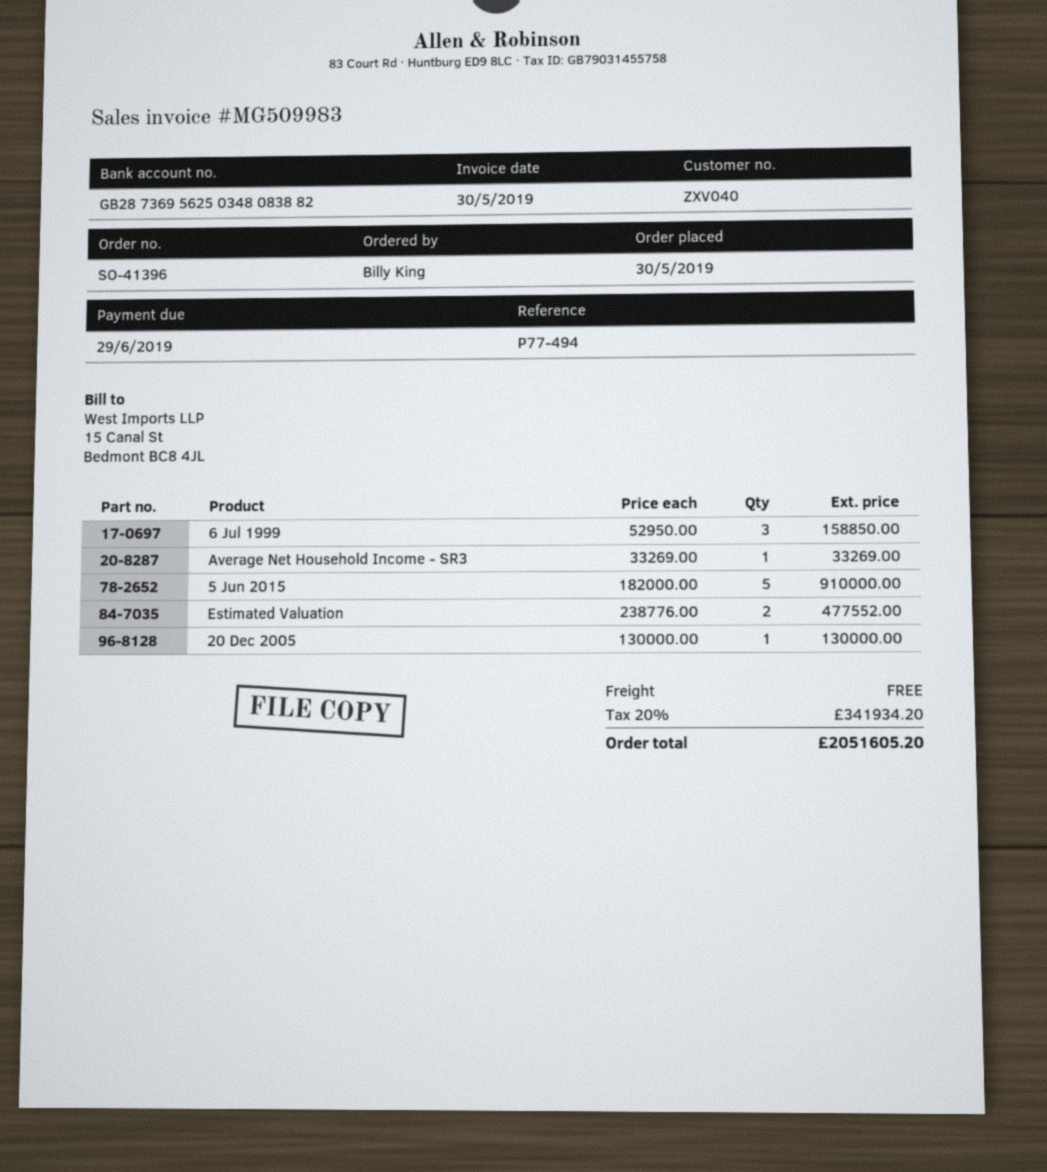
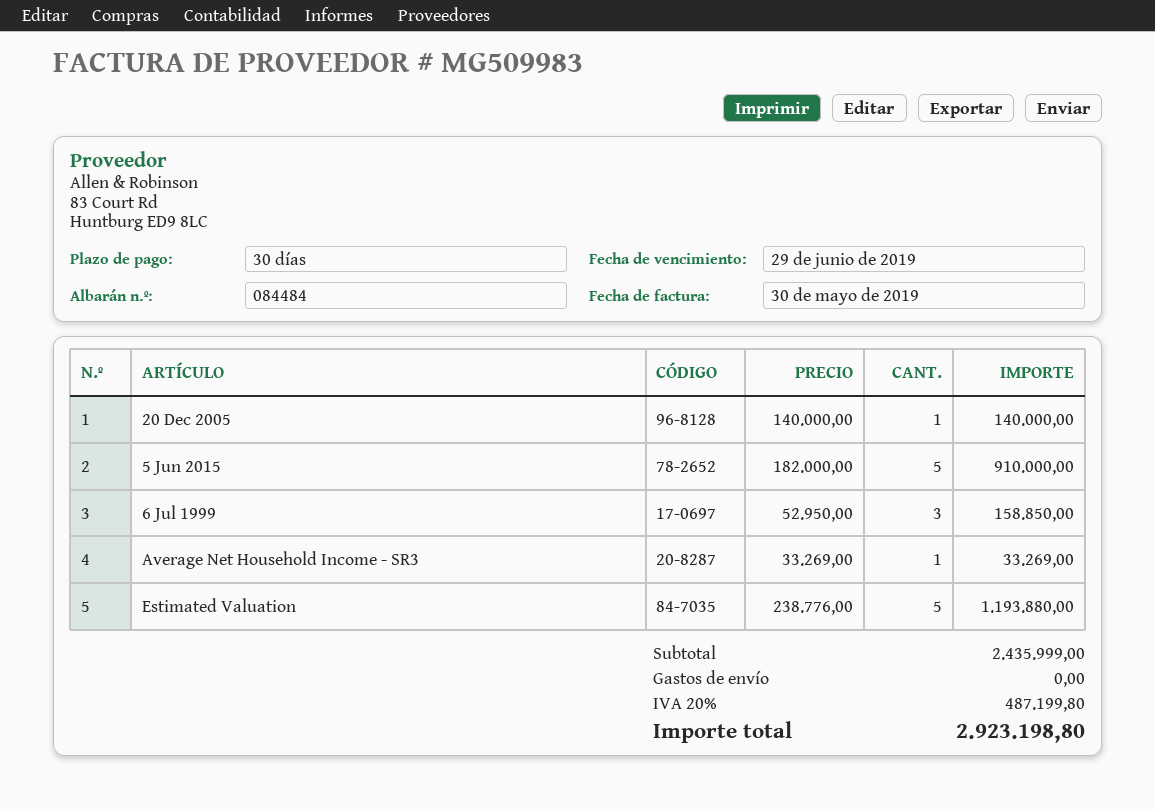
Estimated Valuation: 2 x 238776.00 = 477552.00 -> 5 x 238776.00 = 1193880.00
20 Dec 2005: 1 x 130000.00 = 130000.00 -> 1 x 140000.00 = 140000.00
tax: 20% = 341934.20 -> 20% = 487199.80
total: 2051605.20 -> 2923198.80

